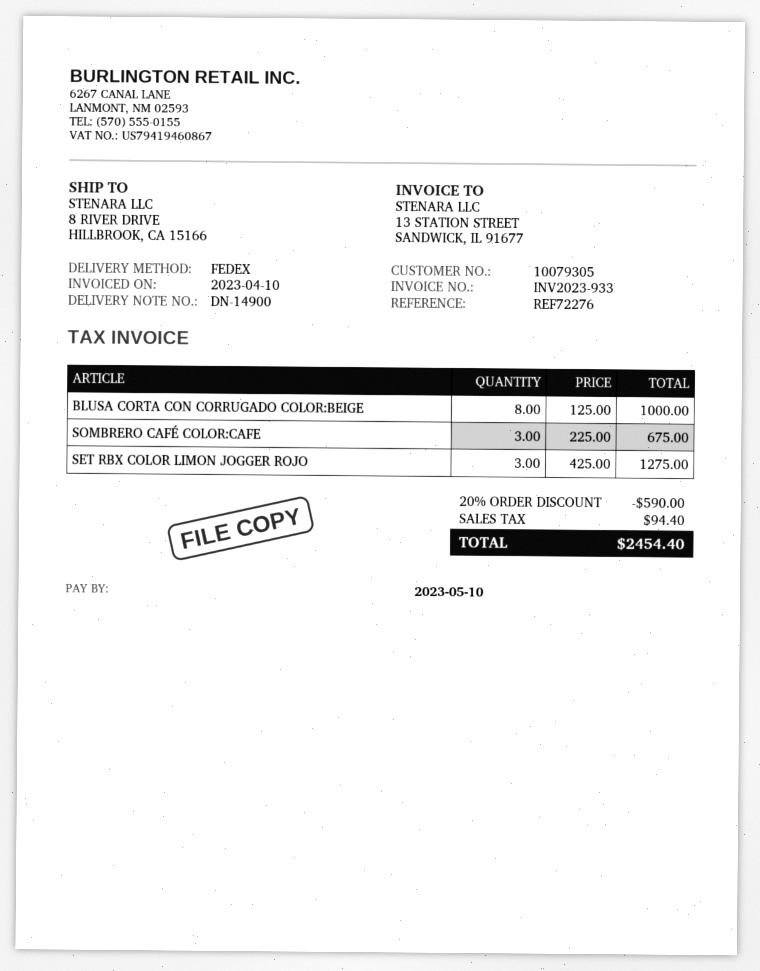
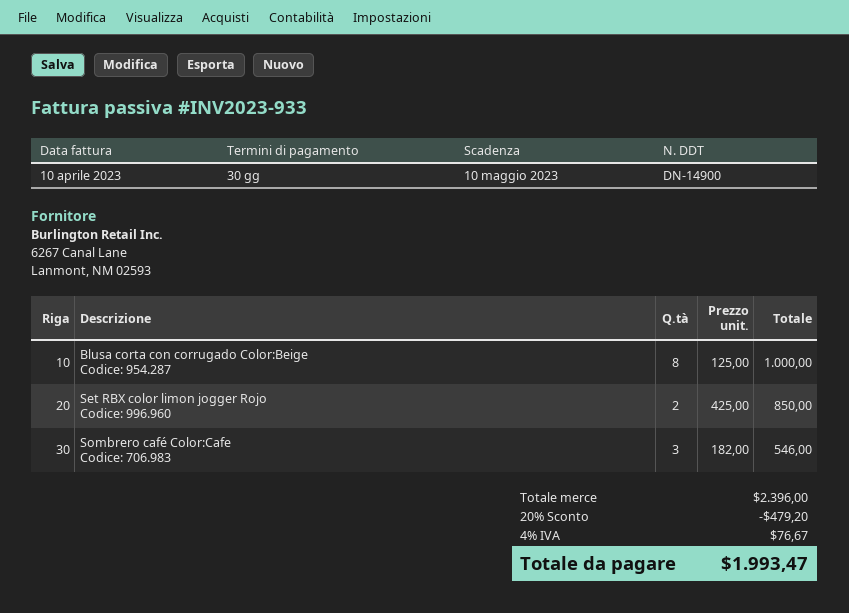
SOMBRERO CAFÉ COLOR:CAFE: 3 x 225.00 = 675.00 -> 3 x 182.00 = 546.00
SET RBX COLOR LIMON JOGGER ROJO: 3 x 425.00 = 1275.00 -> 2 x 425.00 = 850.00
discount: 20% = 590.00 -> 20% = 479.20
tax: 94.40 -> 76.67
total: 2454.40 -> 1993.47

